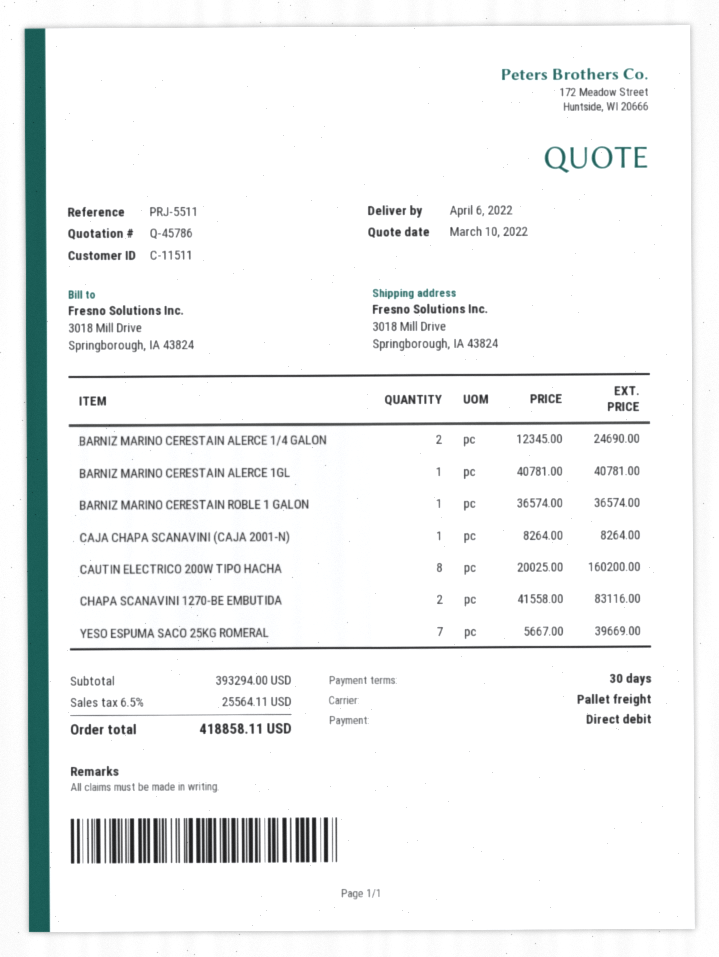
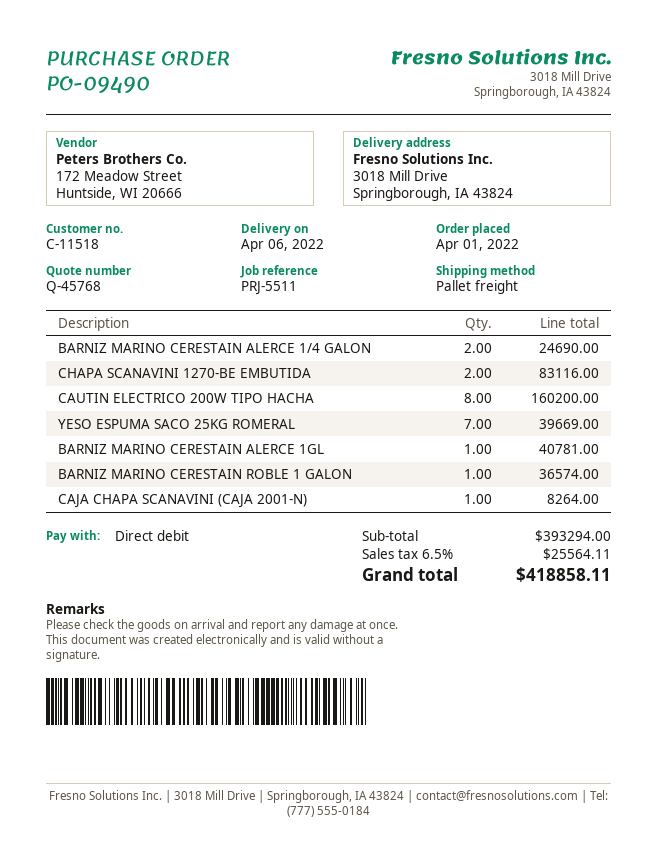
quote number: Q-45786 -> Q-45768
customer number: C-11511 -> C-11518

